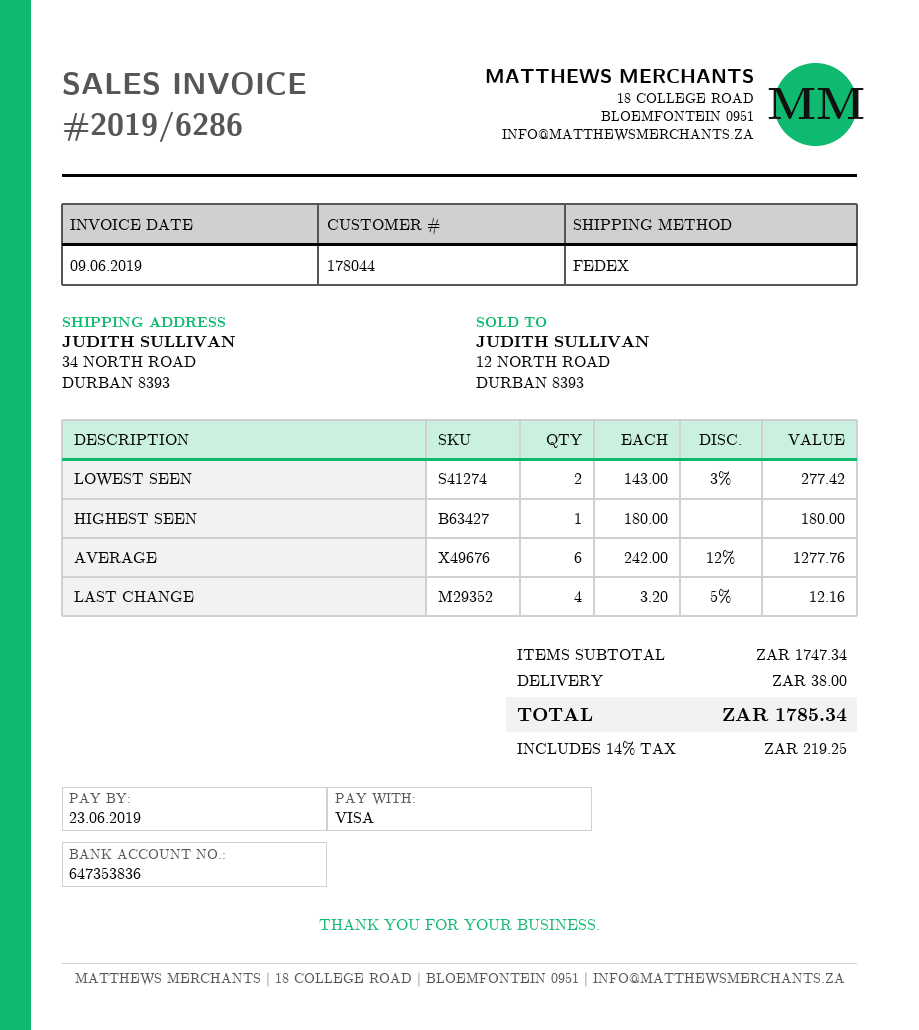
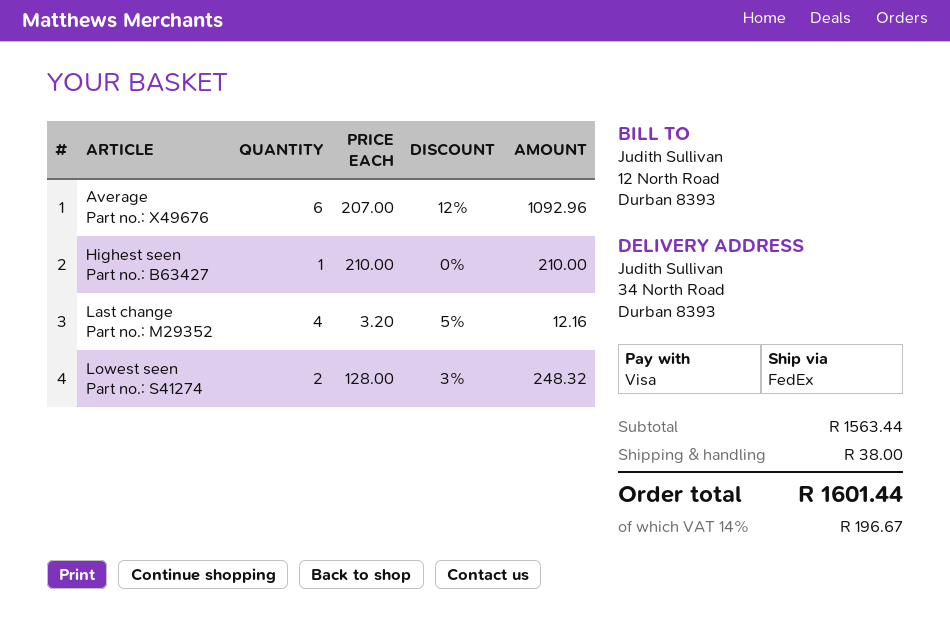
LOWEST SEEN: 2 x 143.00 - 3% = 277.42 -> 2 x 128.00 - 3% = 248.32
HIGHEST SEEN: 1 x 180.00 = 180.00 -> 1 x 210.00 = 210.00
AVERAGE: 6 x 242.00 - 12% = 1277.76 -> 6 x 207.00 - 12% = 1092.96
subtotal: 1747.34 -> 1563.44
tax: 14% = 219.25 -> 14% = 196.67
total: 1785.34 -> 1601.44

